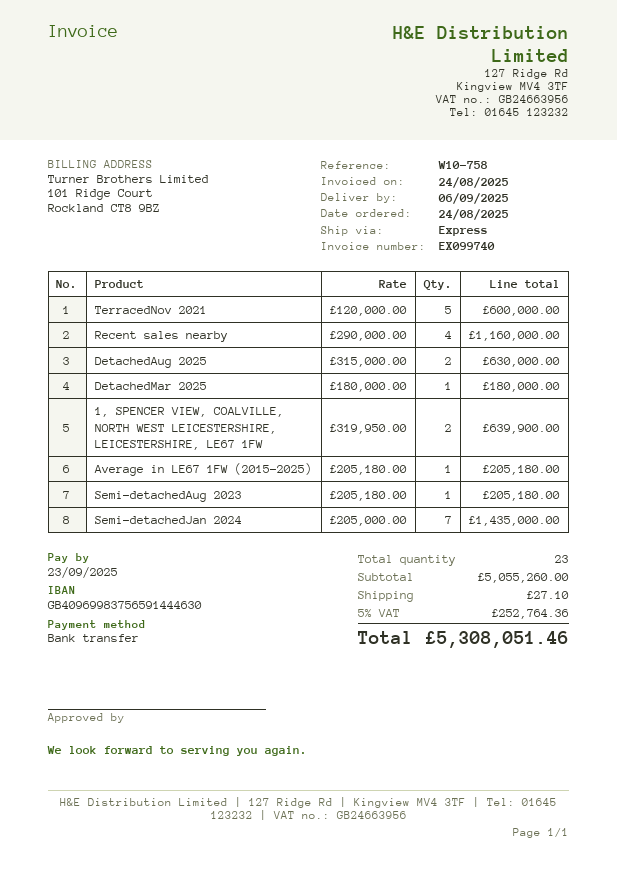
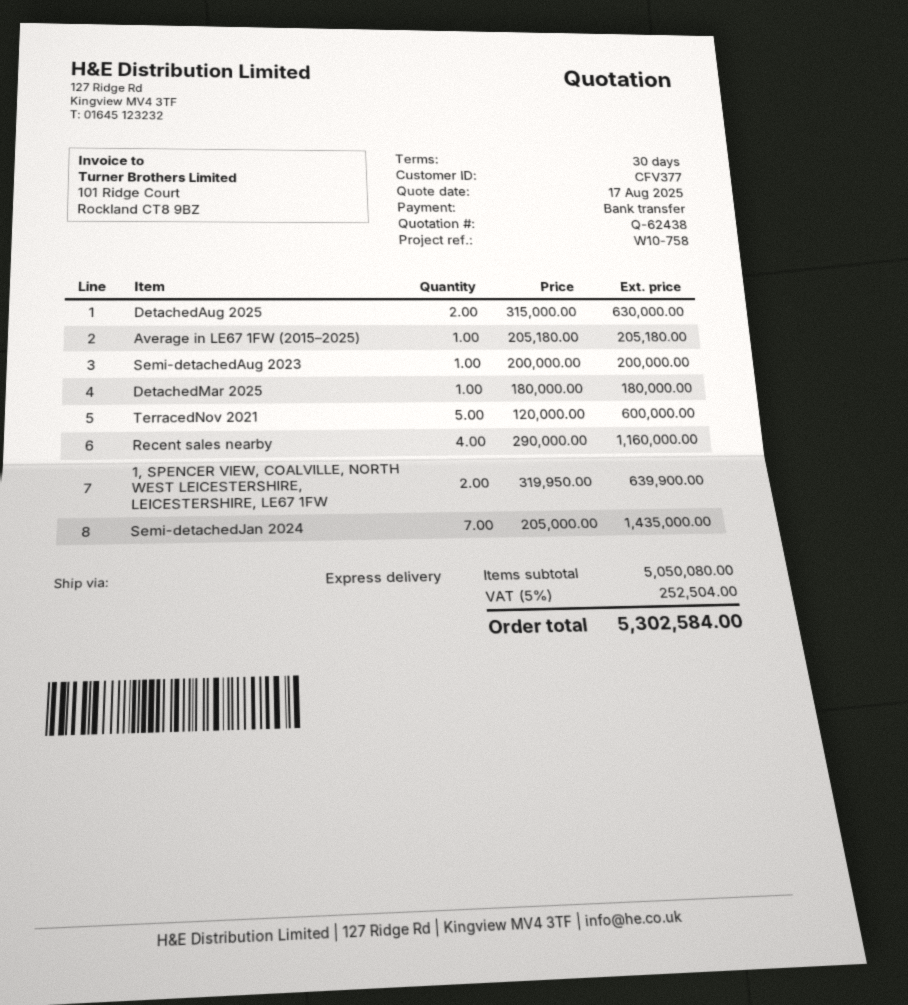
Semi-detachedAug 2023: 1 x 205180.00 = 205180.00 -> 1 x 200000.00 = 200000.00
subtotal: 5055260.00 -> 5050080.00
shipping: 27.10 -> none
tax: 5% = 252764.36 -> 5% = 252504.00
total: 5308051.46 -> 5302584.00

